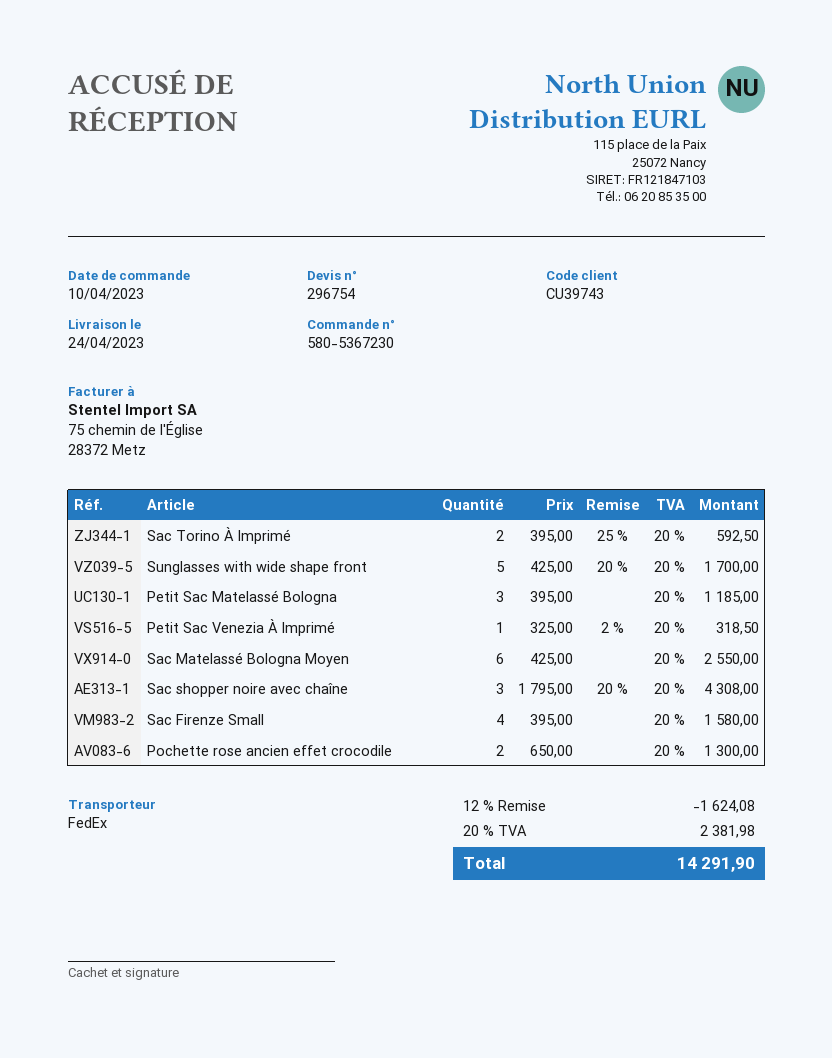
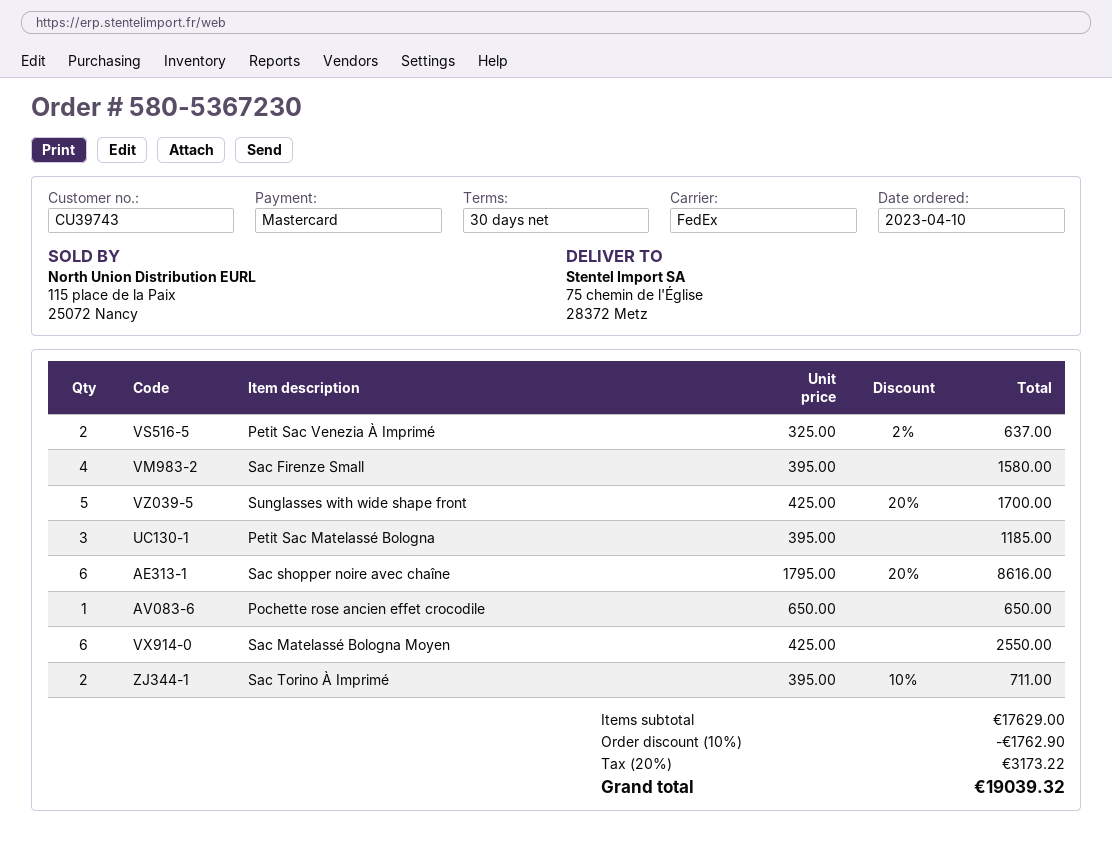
Sac Torino À Imprimé: 2 x 395.00 - 25% = 592.50 -> 2 x 395.00 - 10% = 711.00
Petit Sac Venezia À Imprimé: 1 x 325.00 - 2% = 318.50 -> 2 x 325.00 - 2% = 637.00
Sac shopper noire avec chaîne: 3 x 1795.00 - 20% = 4308.00 -> 6 x 1795.00 - 20% = 8616.00
Pochette rose ancien effet crocodile: 2 x 650.00 = 1300.00 -> 1 x 650.00 = 650.00
discount: 12% = 1624.08 -> 10% = 1762.90
tax: 20% = 2381.98 -> 20% = 3173.22
total: 14291.90 -> 19039.32

